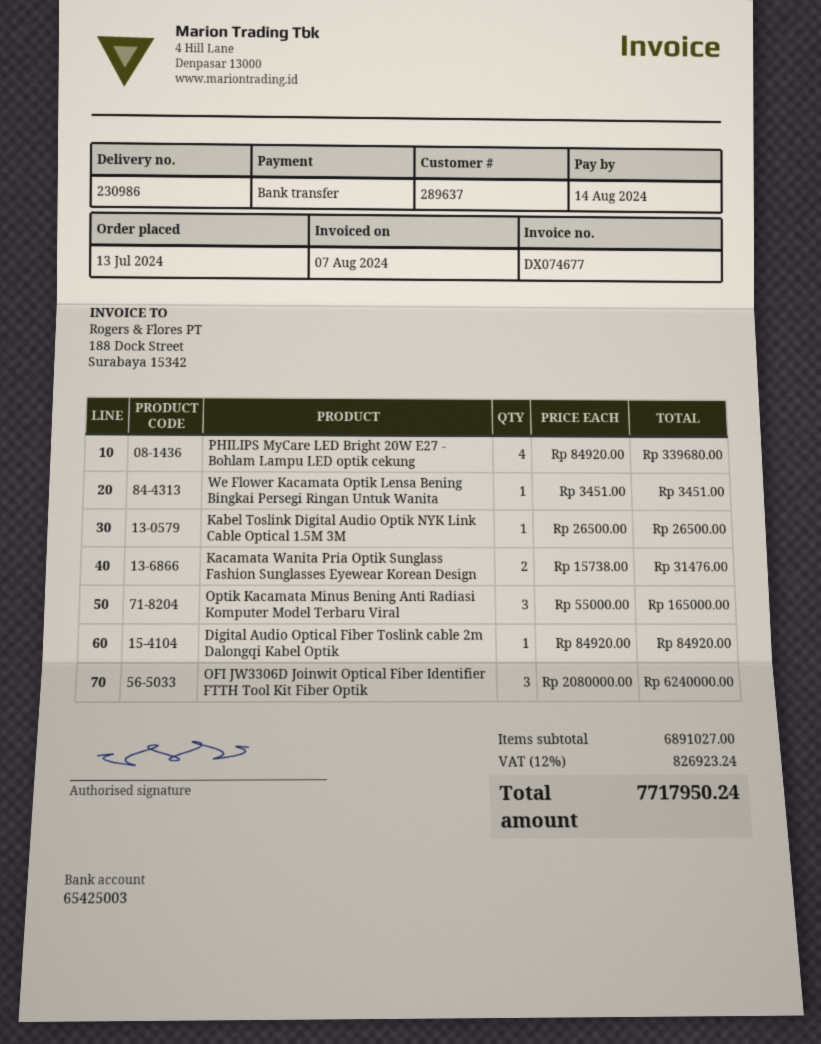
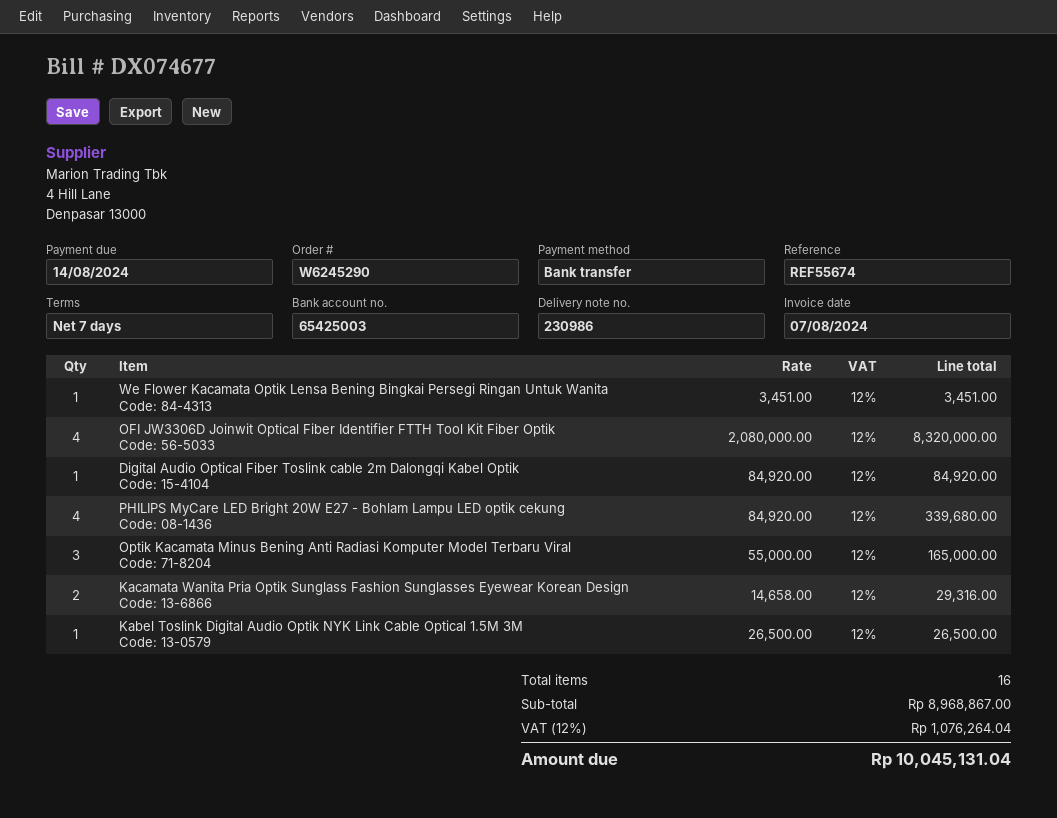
Kacamata Wanita Pria Optik Sunglass Fashion Sunglasses Eyewear Korean Design: 2 x 15738.00 = 31476.00 -> 2 x 14658.00 = 29316.00
OFI JW3306D Joinwit Optical Fiber Identifier FTTH Tool Kit Fiber Optik: 3 x 2080000.00 = 6240000.00 -> 4 x 2080000.00 = 8320000.00
subtotal: 6891027.00 -> 8968867.00
tax: 12% = 826923.24 -> 12% = 1076264.04
total: 7717950.24 -> 10045131.04

